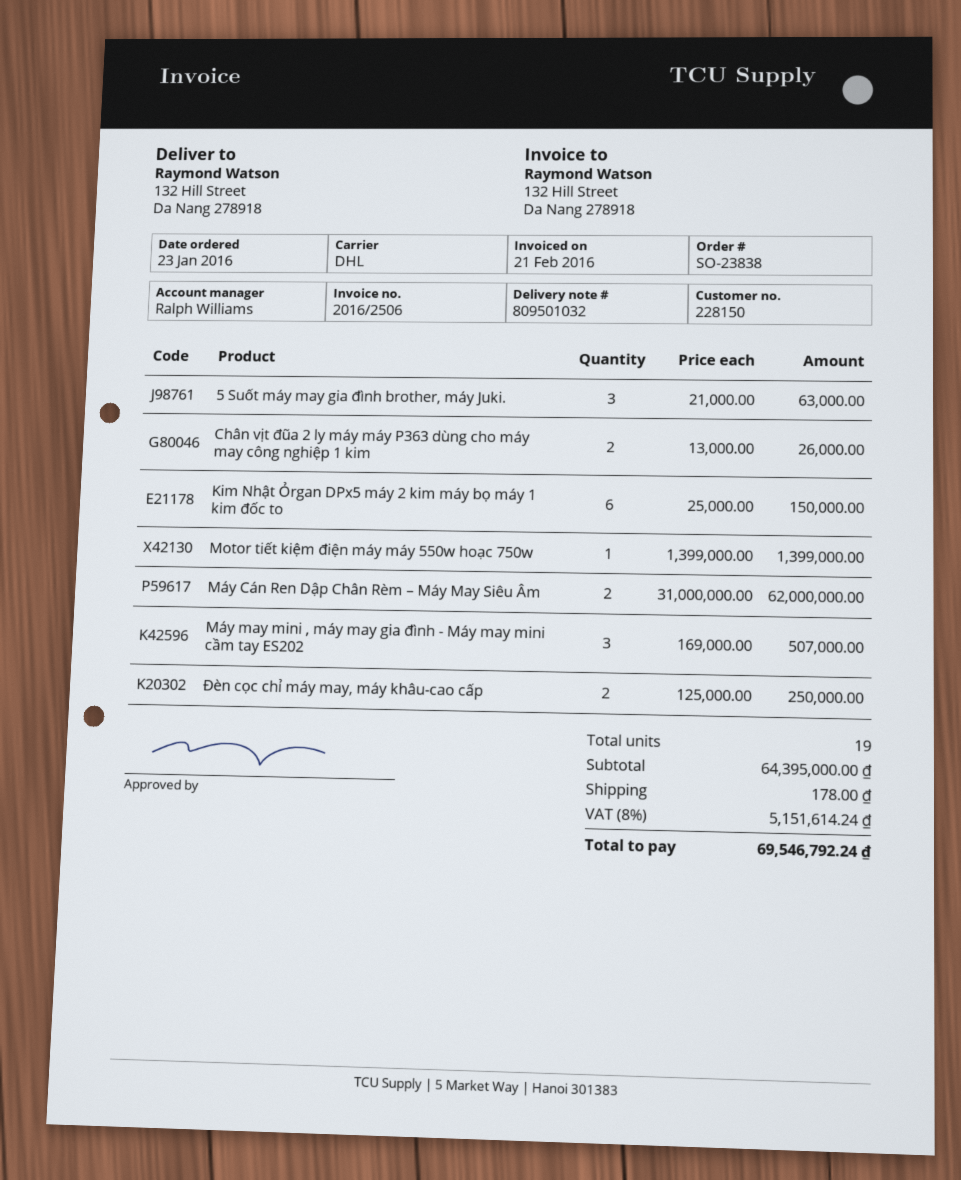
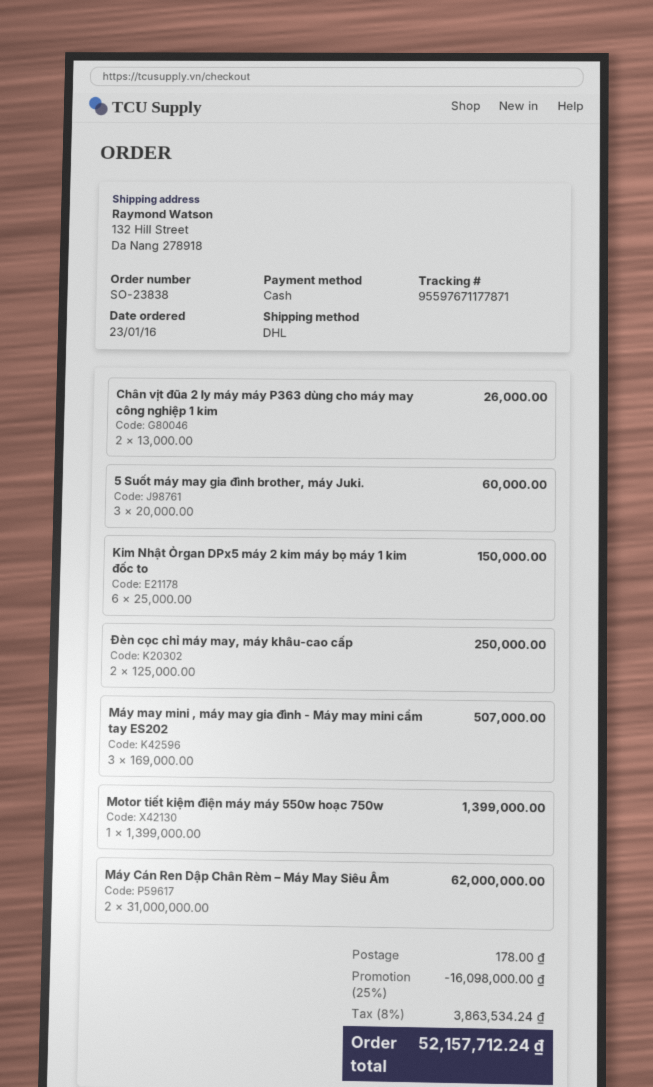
5 Suốt máy may gia đình brother, máy Juki.: 3 x 21000.00 = 63000.00 -> 3 x 20000.00 = 60000.00
discount: none -> 25% = 16098000.00
tax: 8% = 5151614.24 -> 8% = 3863534.24
total: 69546792.24 -> 52157712.24

